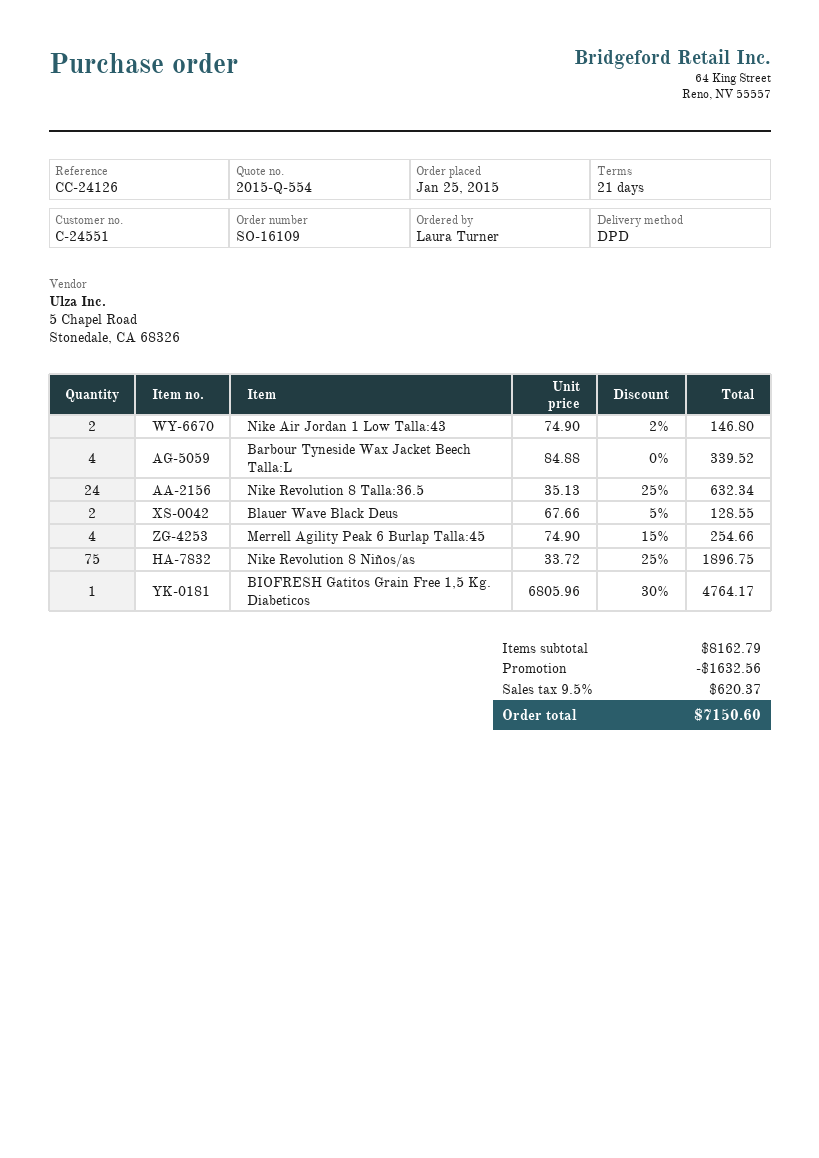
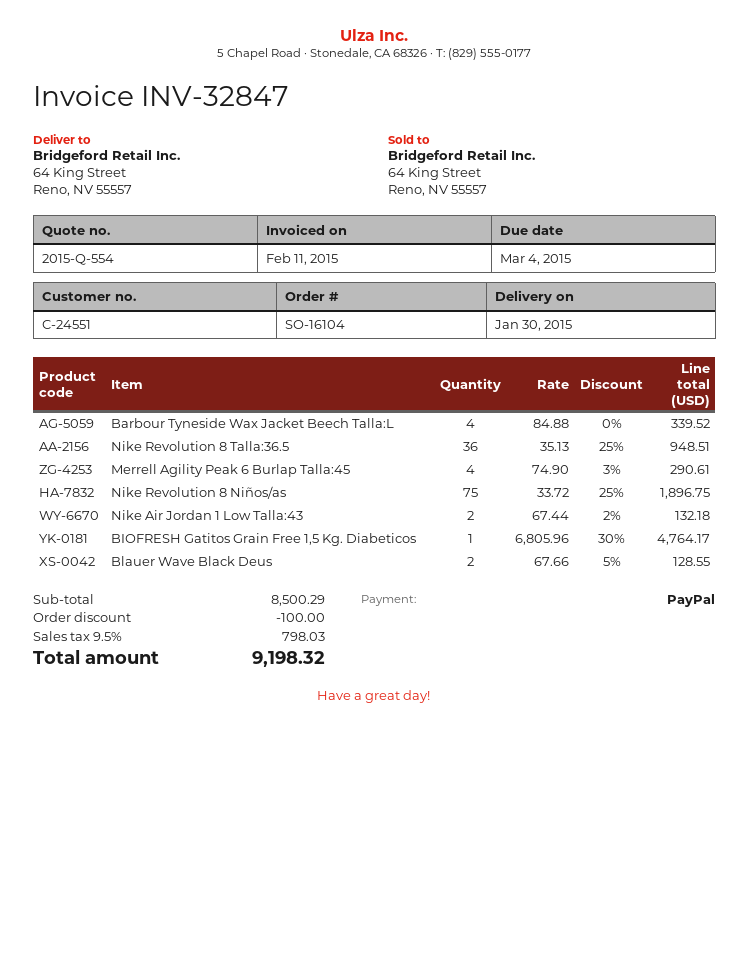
order number: SO-16109 -> SO-16104
Nike Air Jordan 1 Low Talla:43: 2 x 74.90 - 2% = 146.80 -> 2 x 67.44 - 2% = 132.18
Nike Revolution 8 Talla:36.5: 24 x 35.13 - 25% = 632.34 -> 36 x 35.13 - 25% = 948.51
Merrell Agility Peak 6 Burlap Talla:45: 4 x 74.90 - 15% = 254.66 -> 4 x 74.90 - 3% = 290.61
subtotal: 8162.79 -> 8500.29
discount: 1632.56 -> 100.00
tax: 9.5% = 620.37 -> 9.5% = 798.03
total: 7150.60 -> 9198.32

